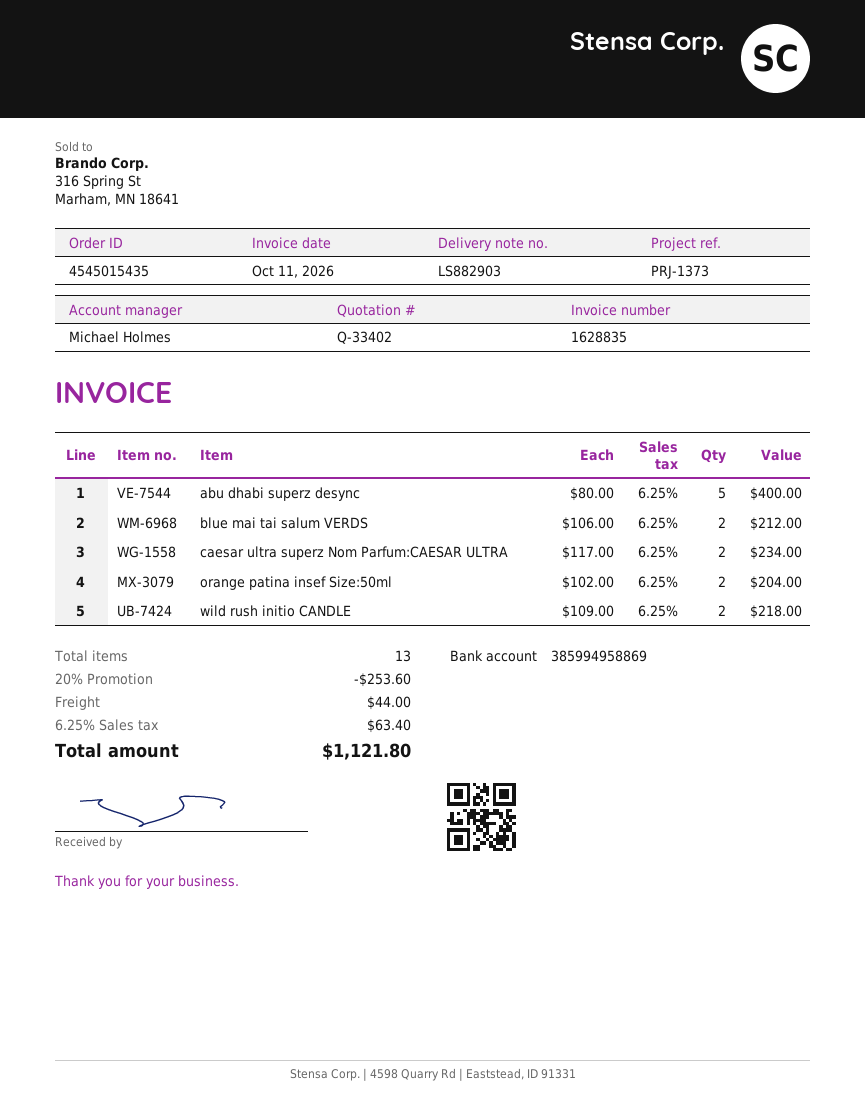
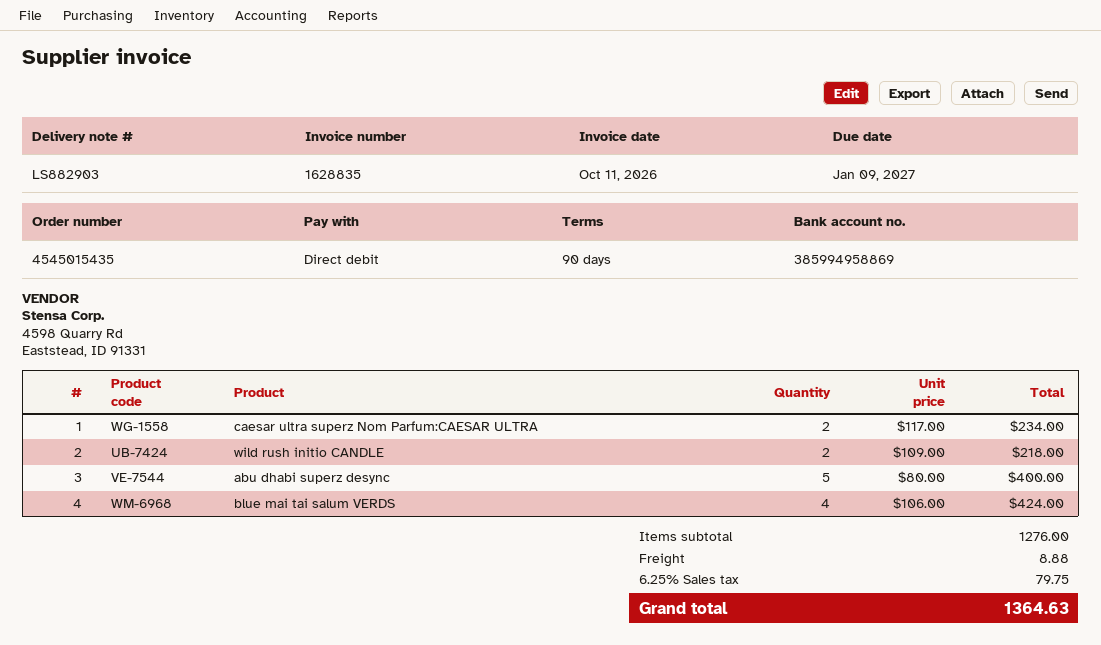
blue mai tai salum VERDS: 2 x 106.00 = 212.00 -> 4 x 106.00 = 424.00
orange patina insef Size:50ml: 2 x 102.00 = 204.00 -> none
discount: 20% = 253.60 -> none
shipping: 44.00 -> 8.88
tax: 6.25% = 63.40 -> 6.25% = 79.75
total: 1121.80 -> 1364.63

